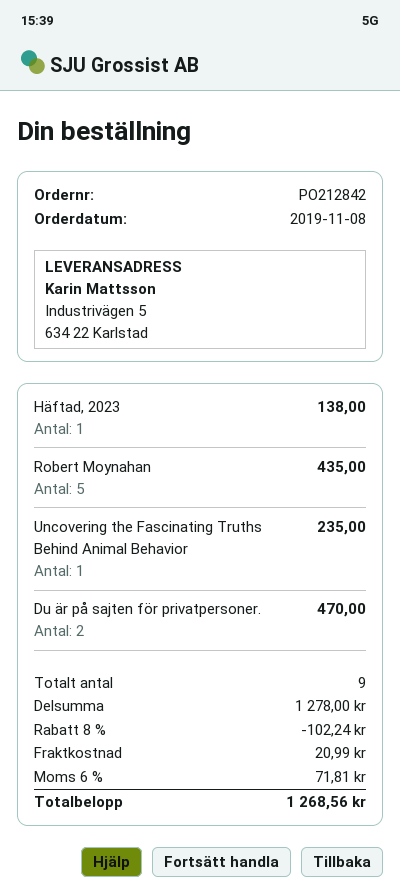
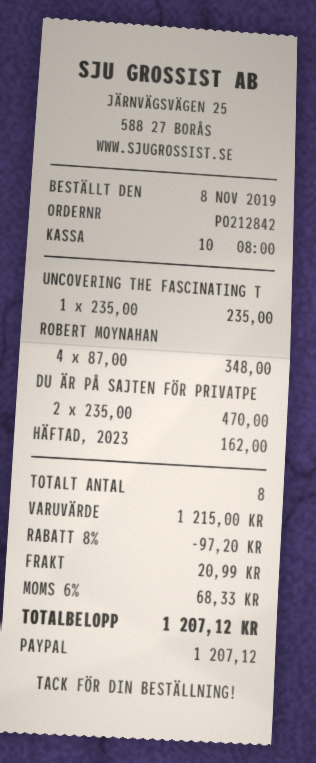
Häftad, 2023: 1 for 138.00 -> 1 for 162.00
Robert Moynahan: 5 for 435.00 -> 4 for 348.00
total quantity: 9 -> 8
subtotal: 1278.00 -> 1215.00
discount: 8% = 102.24 -> 8% = 97.20
tax: 6% = 71.81 -> 6% = 68.33
total: 1268.56 -> 1207.12

